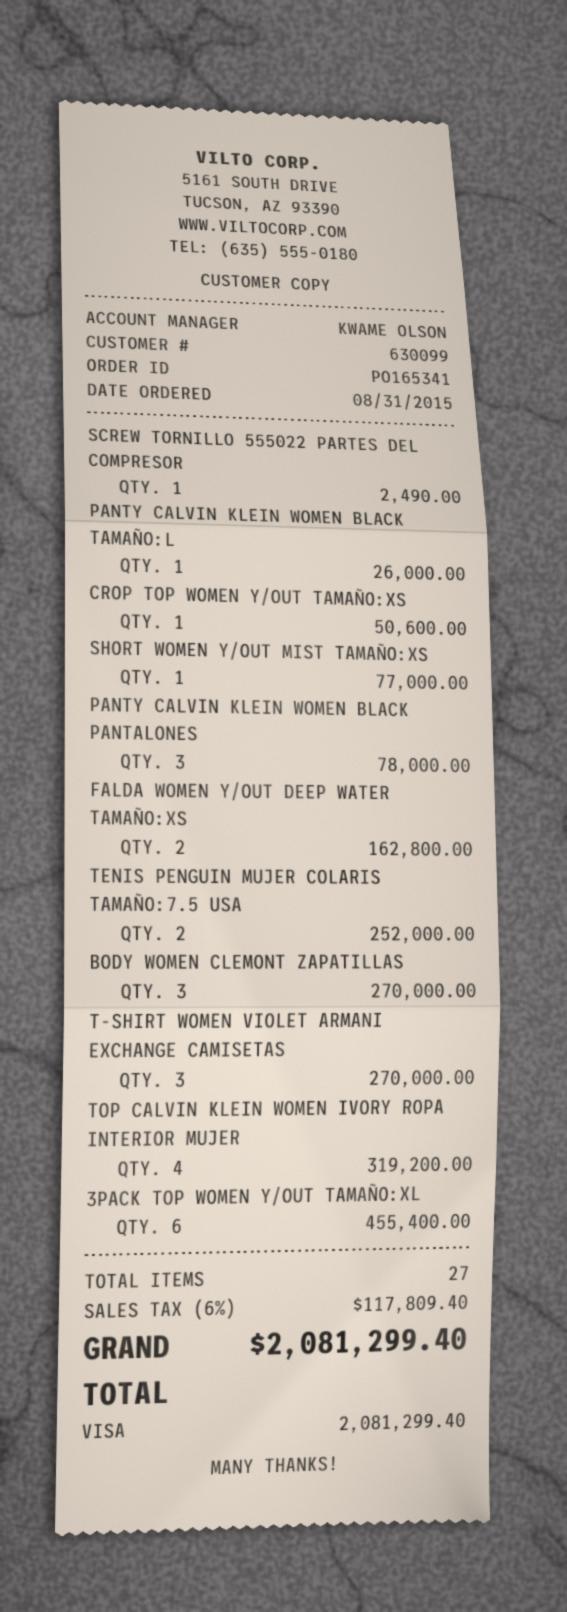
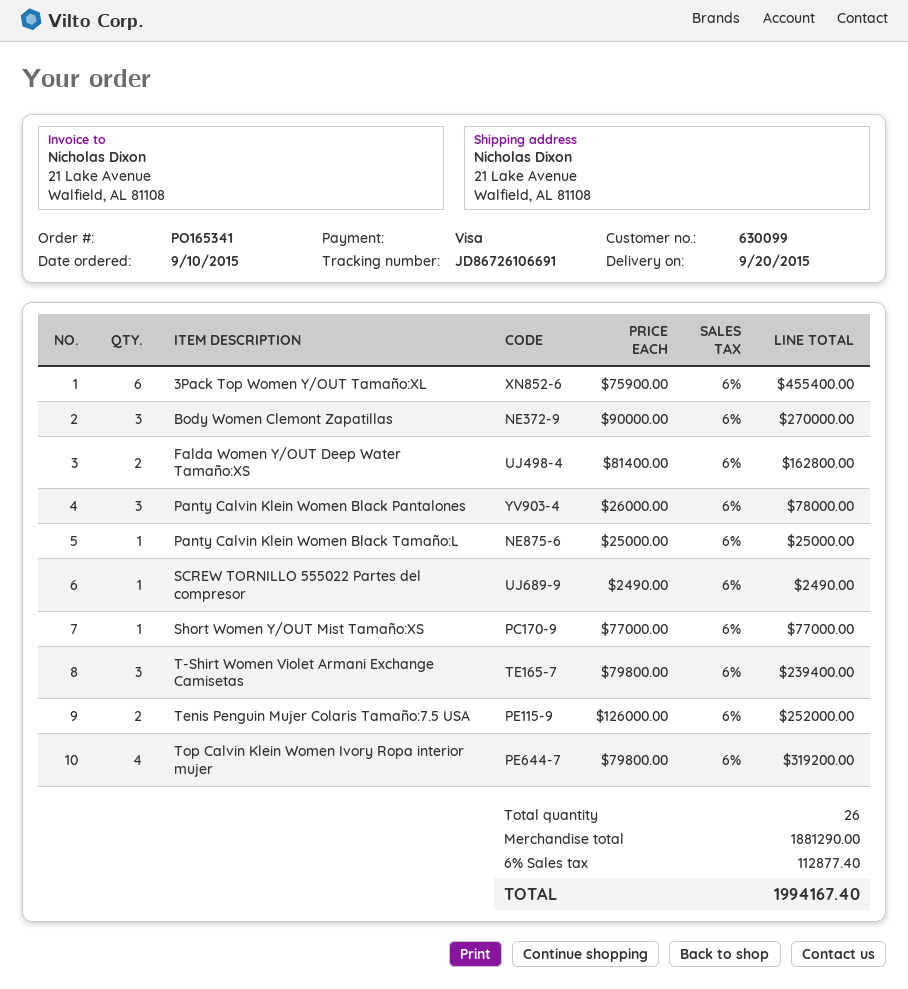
order date: 2015-08-31 -> 2015-09-10
PANTY CALVIN KLEIN WOMEN BLACK TAMAÑO:L: 1 for 26000.00 -> 1 for 25000.00
CROP TOP WOMEN Y/OUT TAMAÑO:XS: 1 for 50600.00 -> none
T-SHIRT WOMEN VIOLET ARMANI EXCHANGE CAMISETAS: 3 for 270000.00 -> 3 for 239400.00
total quantity: 27 -> 26
tax: 6% = 117809.40 -> 6% = 112877.40
total: 2081299.40 -> 1994167.40

